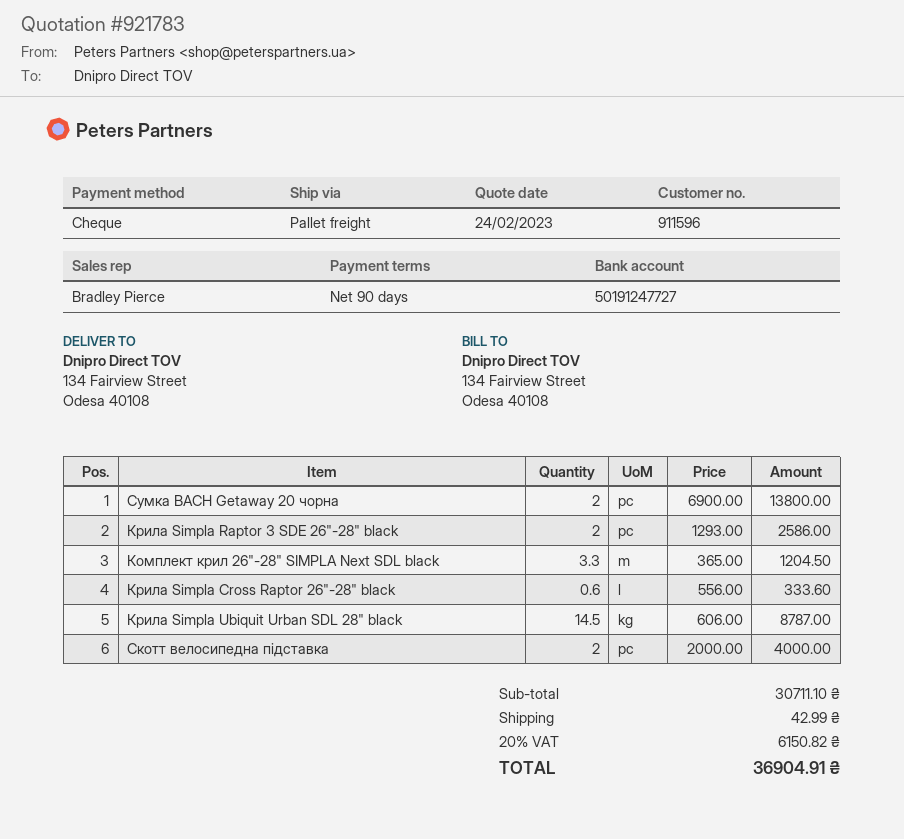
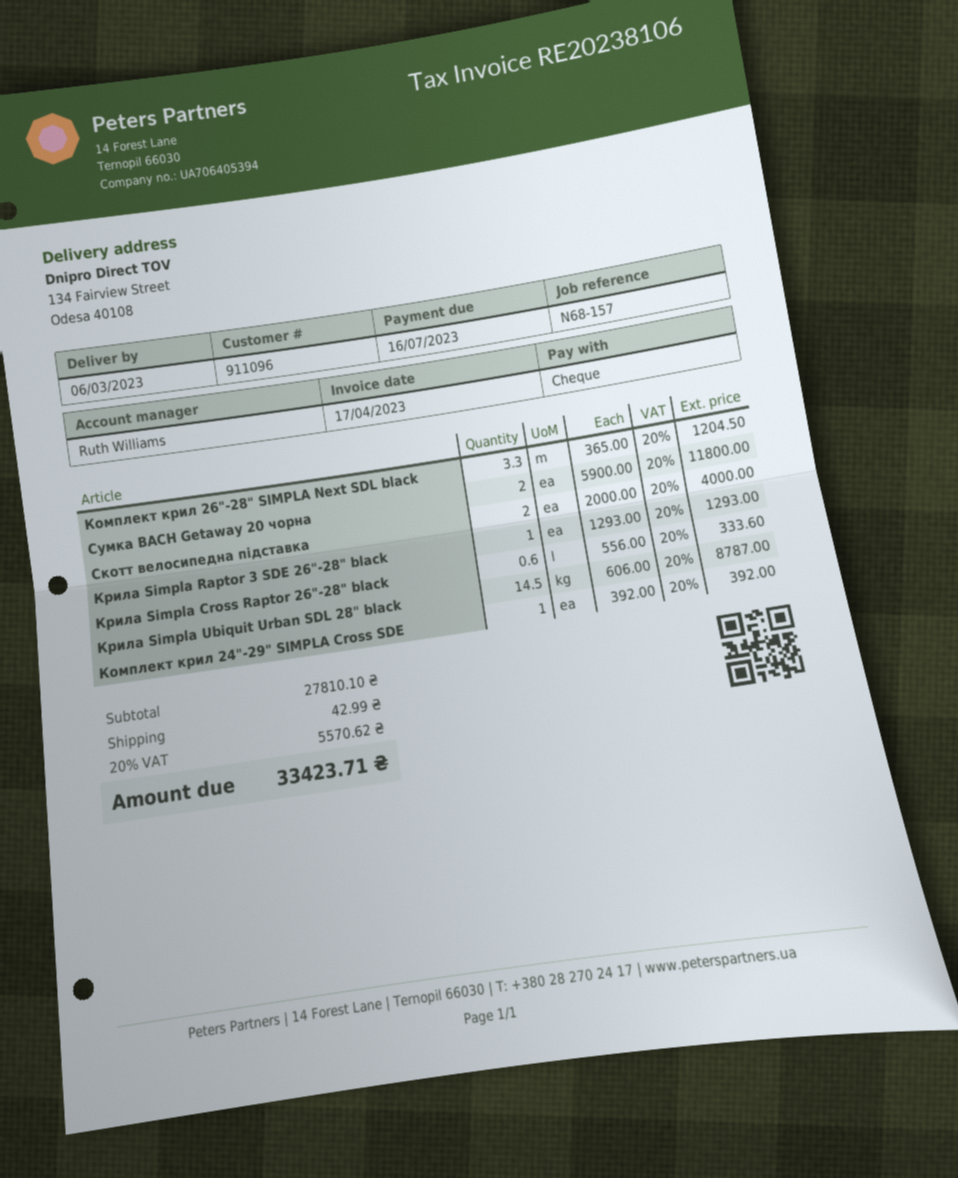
customer number: 911596 -> 911096
sales rep: Bradley Pierce -> Ruth Williams
Сумка BACH Getaway 20 чорна: 2 x 6900.00 = 13800.00 -> 2 x 5900.00 = 11800.00
Крила Simpla Raptor 3 SDE 26"-28" black: 2 x 1293.00 = 2586.00 -> 1 x 1293.00 = 1293.00
Комплект крил 24"-29" SIMPLA Cross SDE: none -> 1 x 392.00 = 392.00
subtotal: 30711.10 -> 27810.10
tax: 20% = 6150.82 -> 20% = 5570.62
total: 36904.91 -> 33423.71

